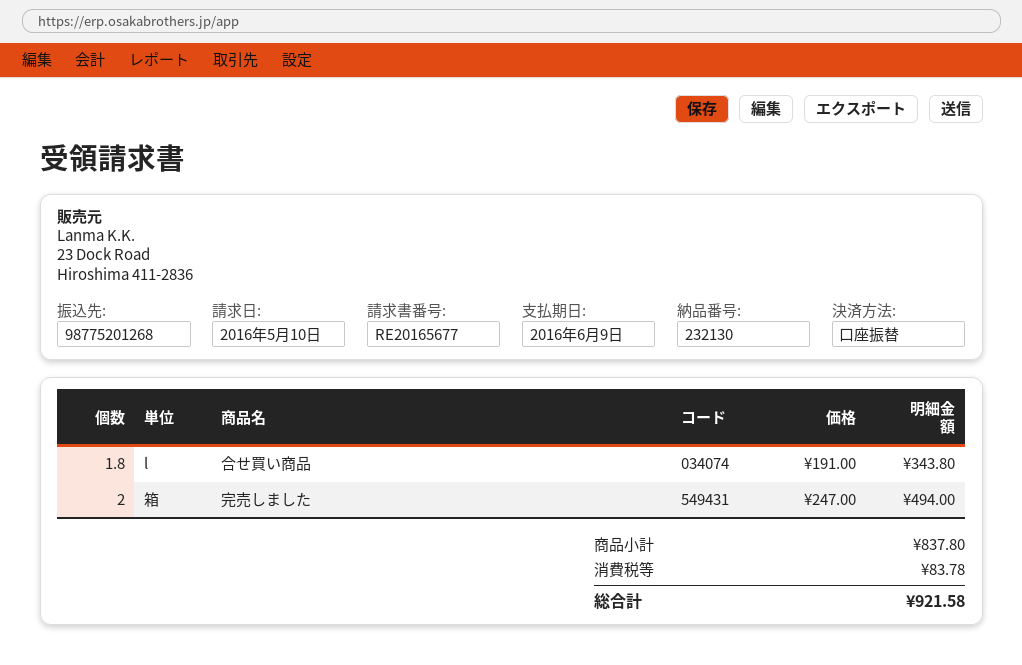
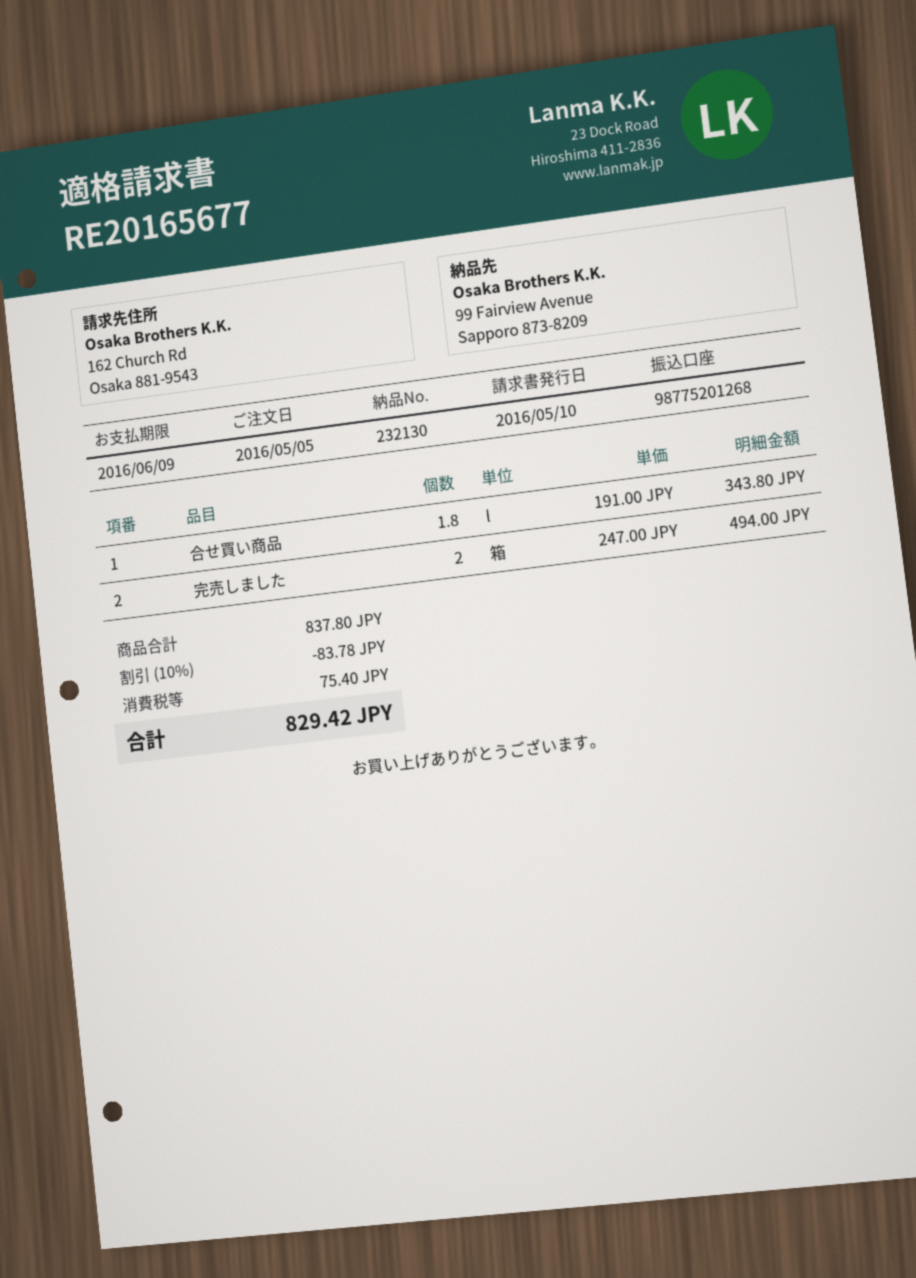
discount: none -> 10% = 83.78
tax: 83.78 -> 75.40
total: 921.58 -> 829.42

